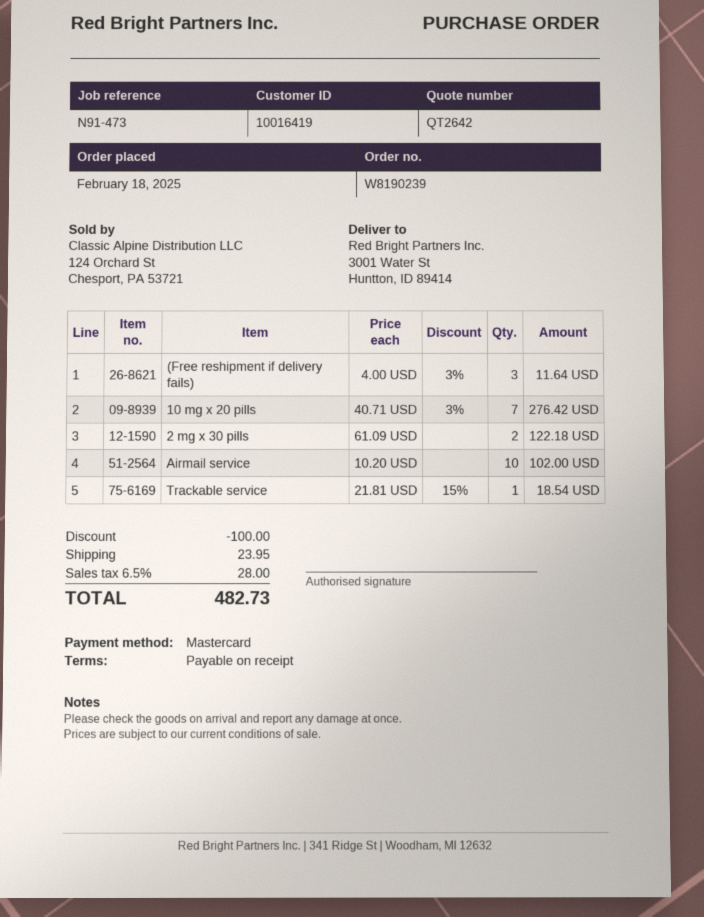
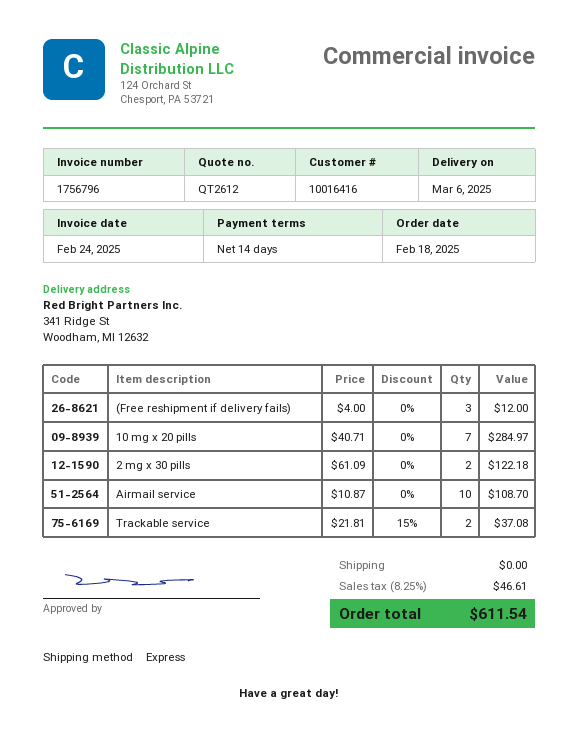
quote number: QT2642 -> QT2612
payment terms: on receipt -> 14 days
customer number: 10016419 -> 10016416
ship to: 3001 Water St, Huntton, ID 89414 -> 341 Ridge St, Woodham, MI 12632
(Free reshipment if delivery fails): 3 x 4.00 - 3% = 11.64 -> 3 x 4.00 = 12.00
10 mg x 20 pills: 7 x 40.71 - 3% = 276.42 -> 7 x 40.71 = 284.97
Airmail service: 10 x 10.20 = 102.00 -> 10 x 10.87 = 108.70
Trackable service: 1 x 21.81 - 15% = 18.54 -> 2 x 21.81 - 15% = 37.08
discount: 100.00 -> none
shipping: 23.95 -> 0.00
tax: 6.5% = 28.00 -> 8.25% = 46.61
total: 482.73 -> 611.54

